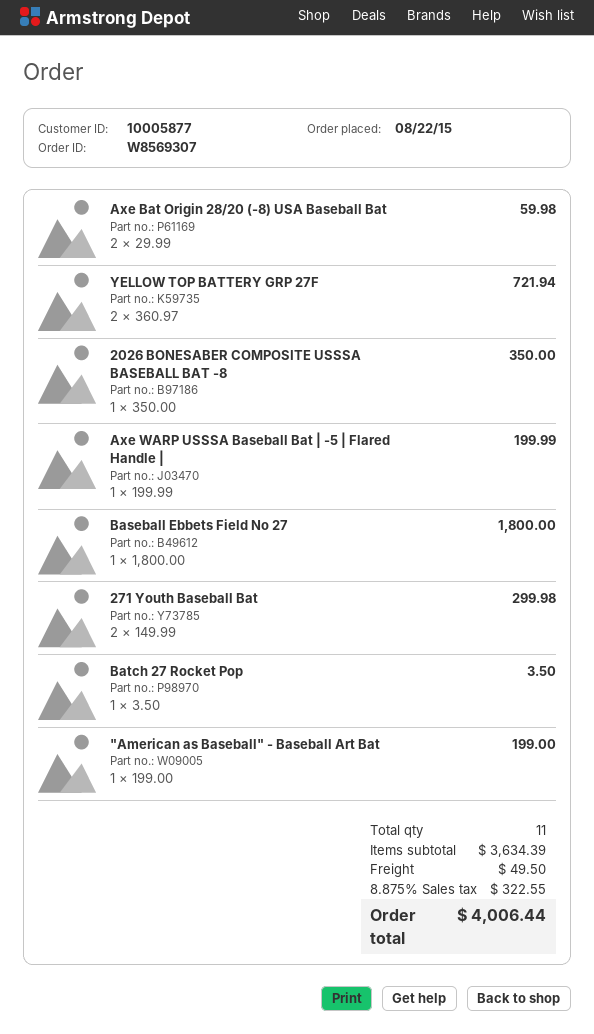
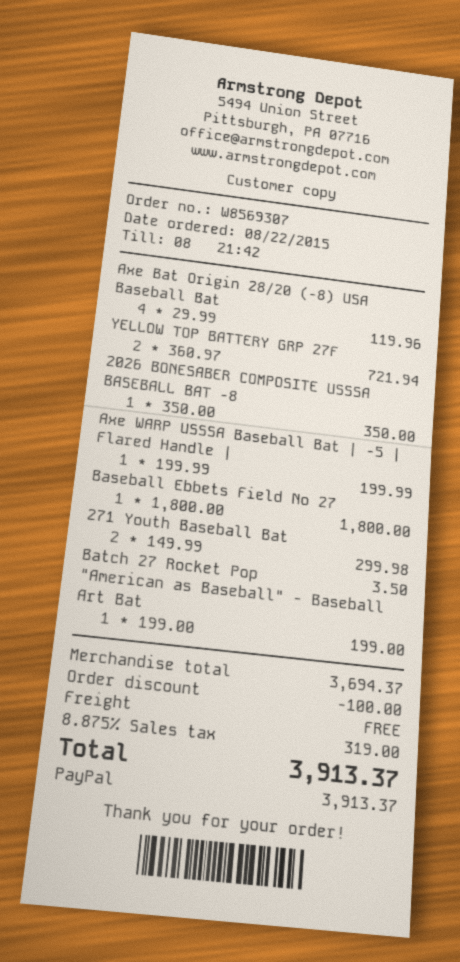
Axe Bat Origin 28/20 (-8) USA Baseball Bat: 2 x 29.99 = 59.98 -> 4 x 29.99 = 119.96
subtotal: 3634.39 -> 3694.37
discount: none -> 100.00
shipping: 49.50 -> 0.00
tax: 8.875% = 322.55 -> 8.875% = 319.00
total: 4006.44 -> 3913.37

